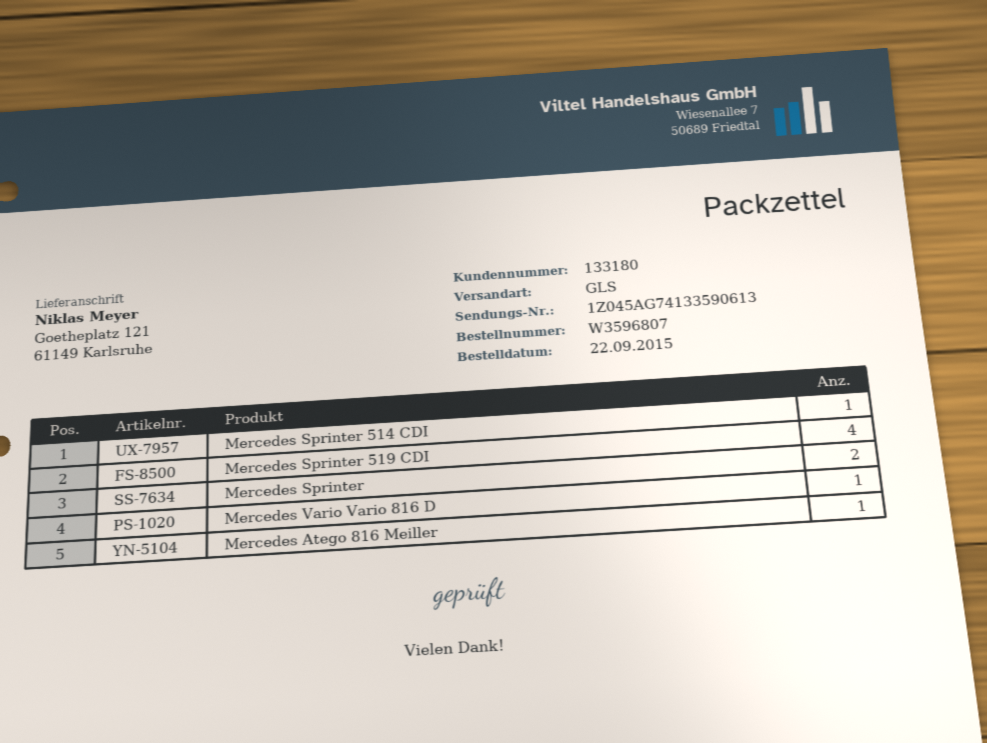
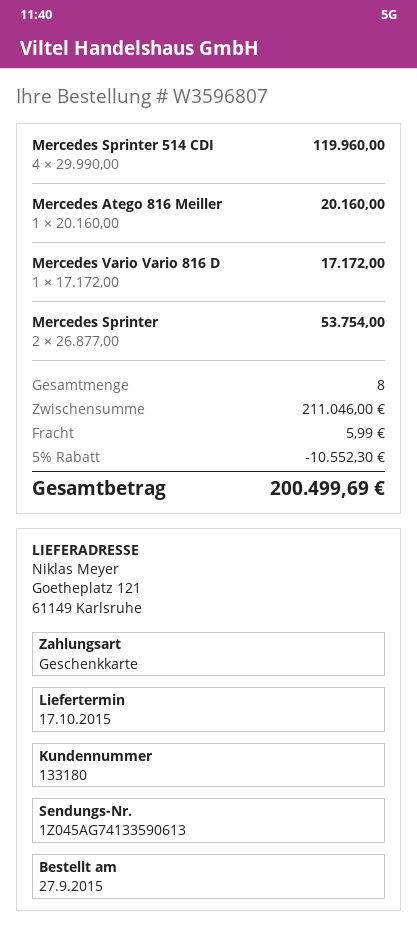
order date: 2015-09-22 -> 2015-09-27
Mercedes Sprinter 514 CDI: 1 -> 4
Mercedes Sprinter 519 CDI: 4 -> none

